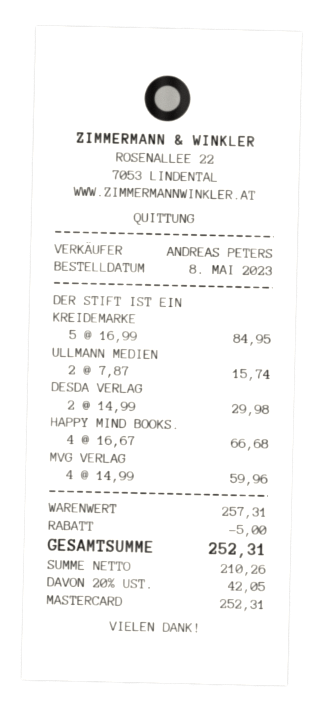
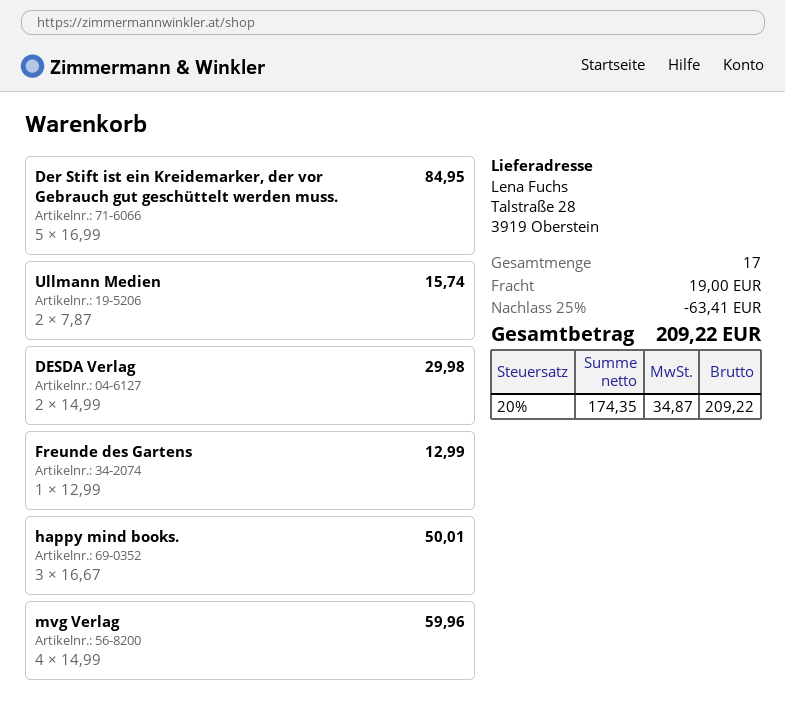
HAPPY MIND BOOKS.: 4 x 16.67 = 66.68 -> 3 x 16.67 = 50.01
Freunde des Gartens: none -> 1 x 12.99 = 12.99
discount: 5.00 -> 63.41
shipping: none -> 19.00
net: 210.26 -> 174.35
tax: 20% = 42.05 -> 20% = 34.87
total: 252.31 -> 209.22

